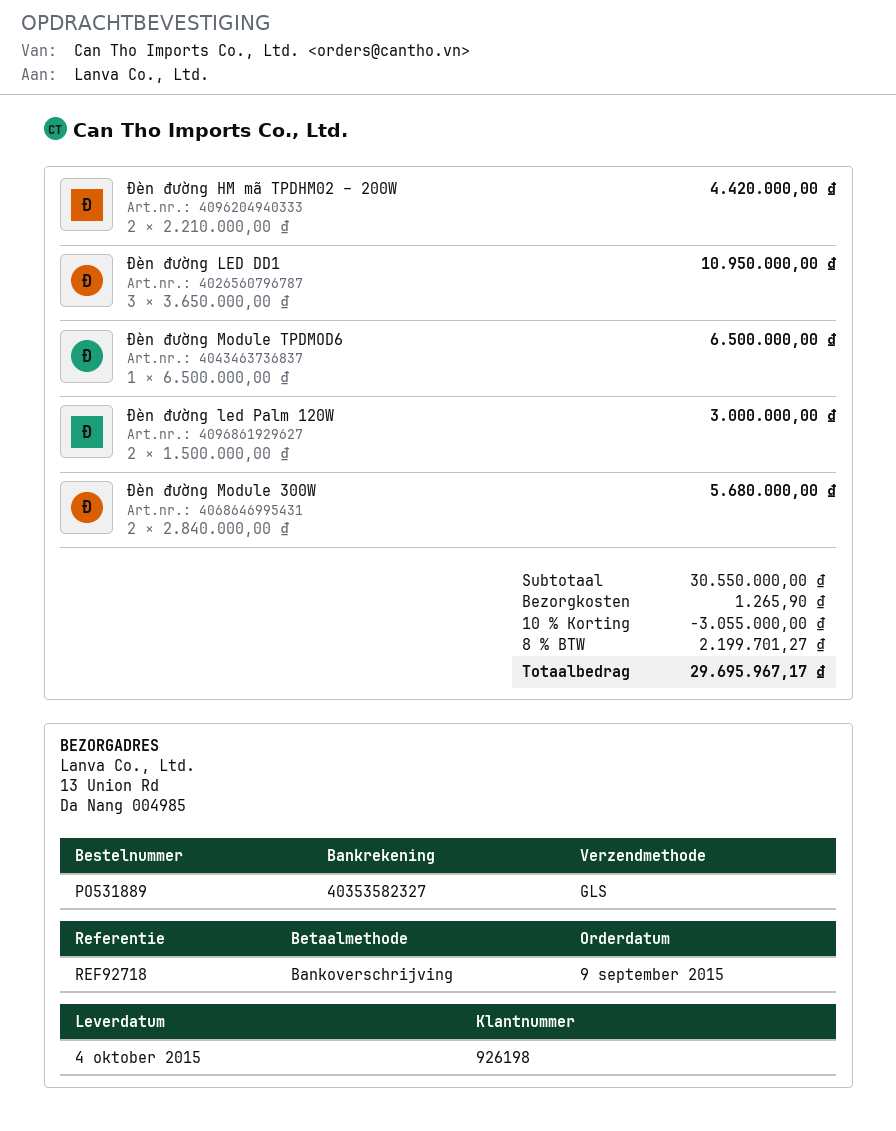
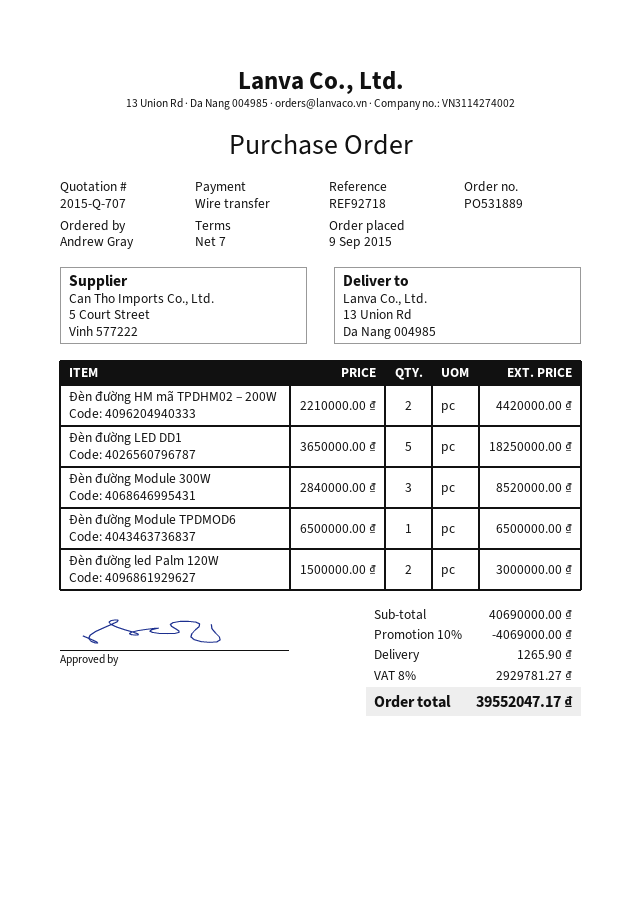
Đèn đường LED DD1: 3 x 3650000.00 = 10950000.00 -> 5 x 3650000.00 = 18250000.00
Đèn đường Module 300W: 2 x 2840000.00 = 5680000.00 -> 3 x 2840000.00 = 8520000.00
subtotal: 30550000.00 -> 40690000.00
discount: 10% = 3055000.00 -> 10% = 4069000.00
tax: 8% = 2199701.27 -> 8% = 2929781.27
total: 29695967.17 -> 39552047.17

